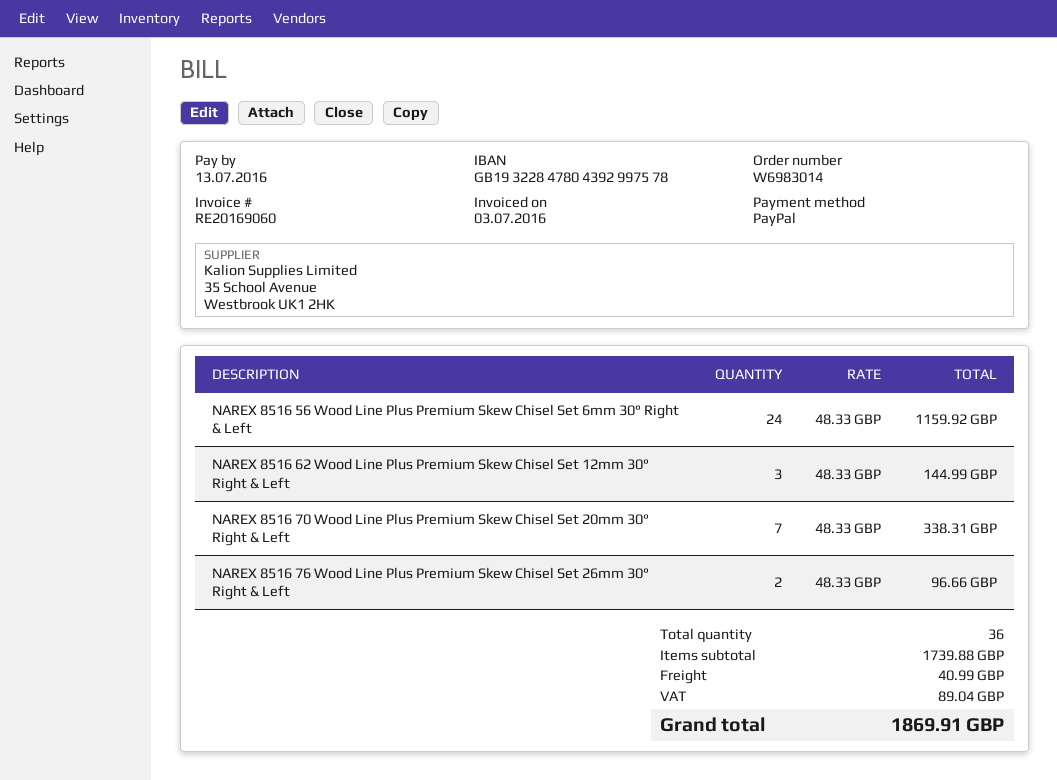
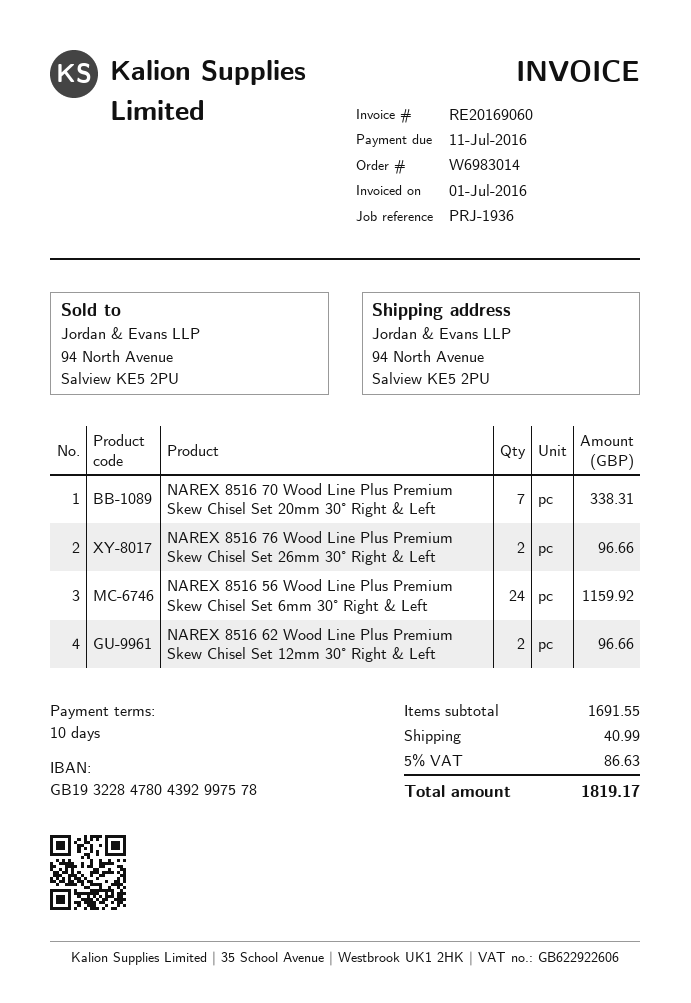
invoice date: 2016-07-03 -> 2016-07-01
due date: 2016-07-13 -> 2016-07-11
NAREX 8516 62 Wood Line Plus Premium Skew Chisel Set 12mm 30° Right & Left: 3 for 144.99 -> 2 for 96.66
subtotal: 1739.88 -> 1691.55
tax: 89.04 -> 86.63
total: 1869.91 -> 1819.17

